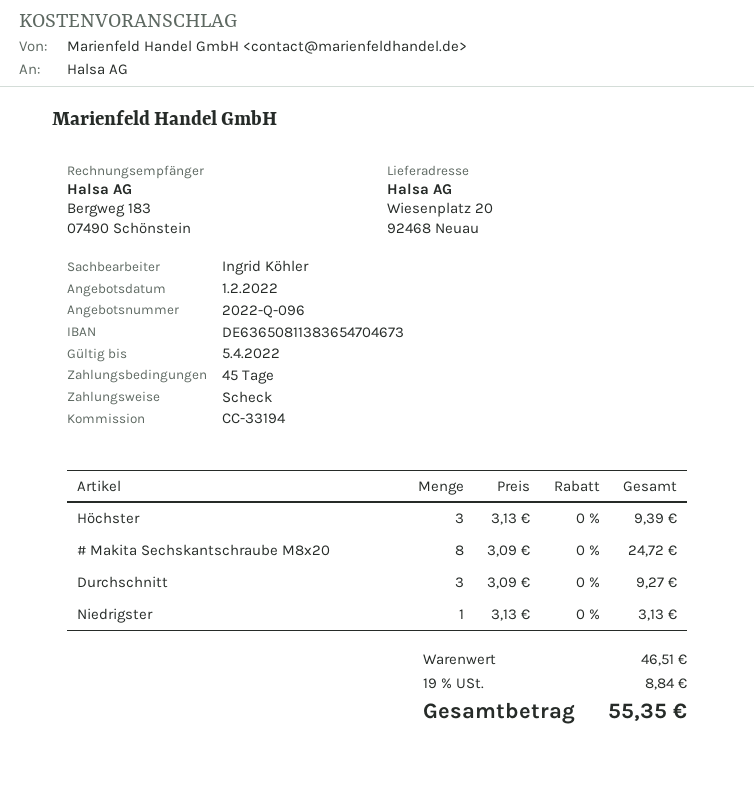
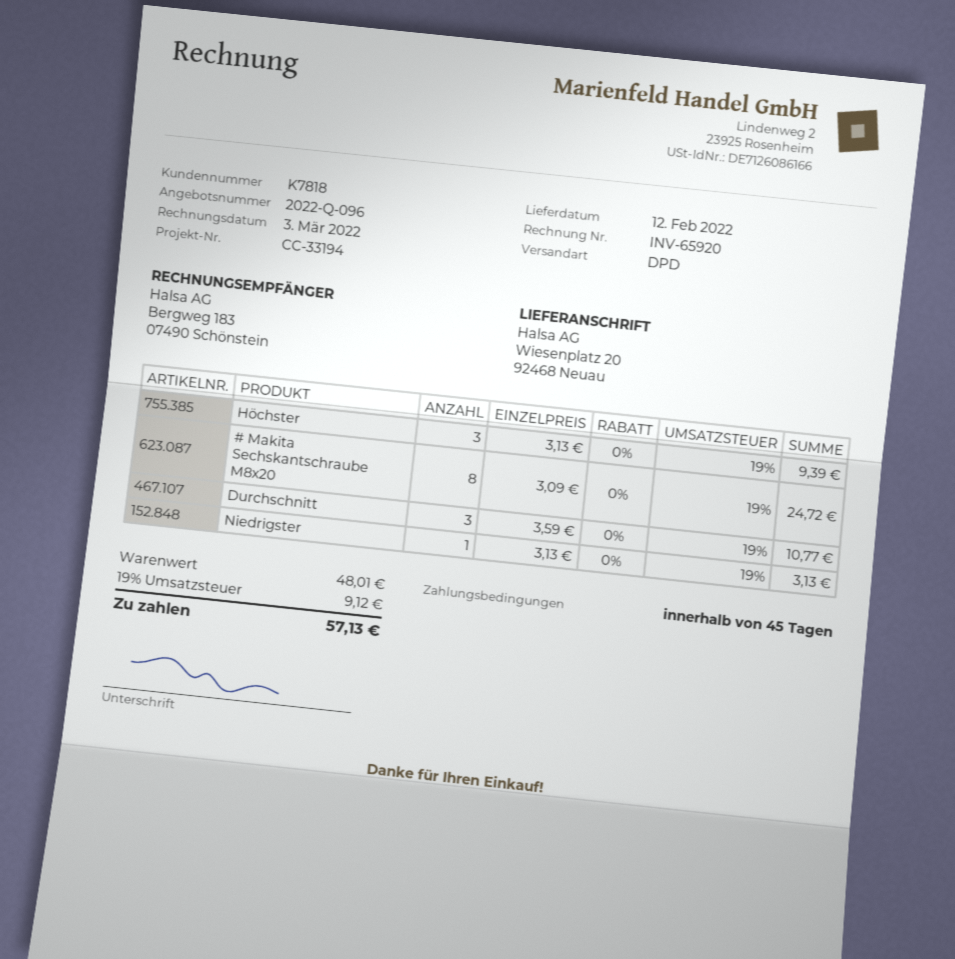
Durchschnitt: 3 x 3.09 = 9.27 -> 3 x 3.59 = 10.77
subtotal: 46.51 -> 48.01
tax: 19% = 8.84 -> 19% = 9.12
total: 55.35 -> 57.13

